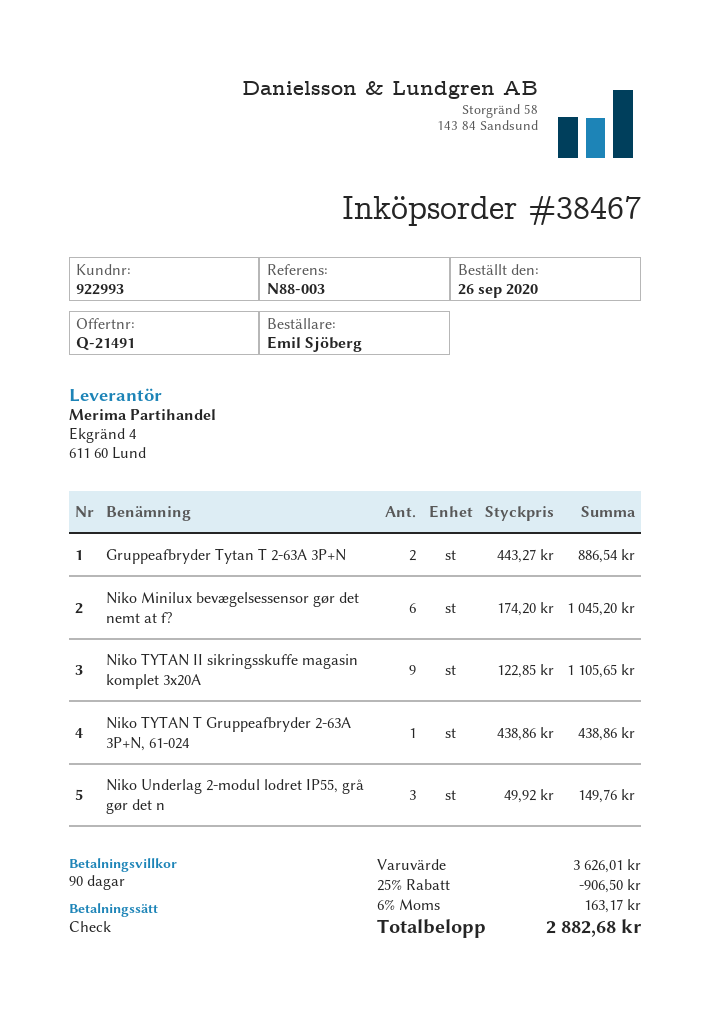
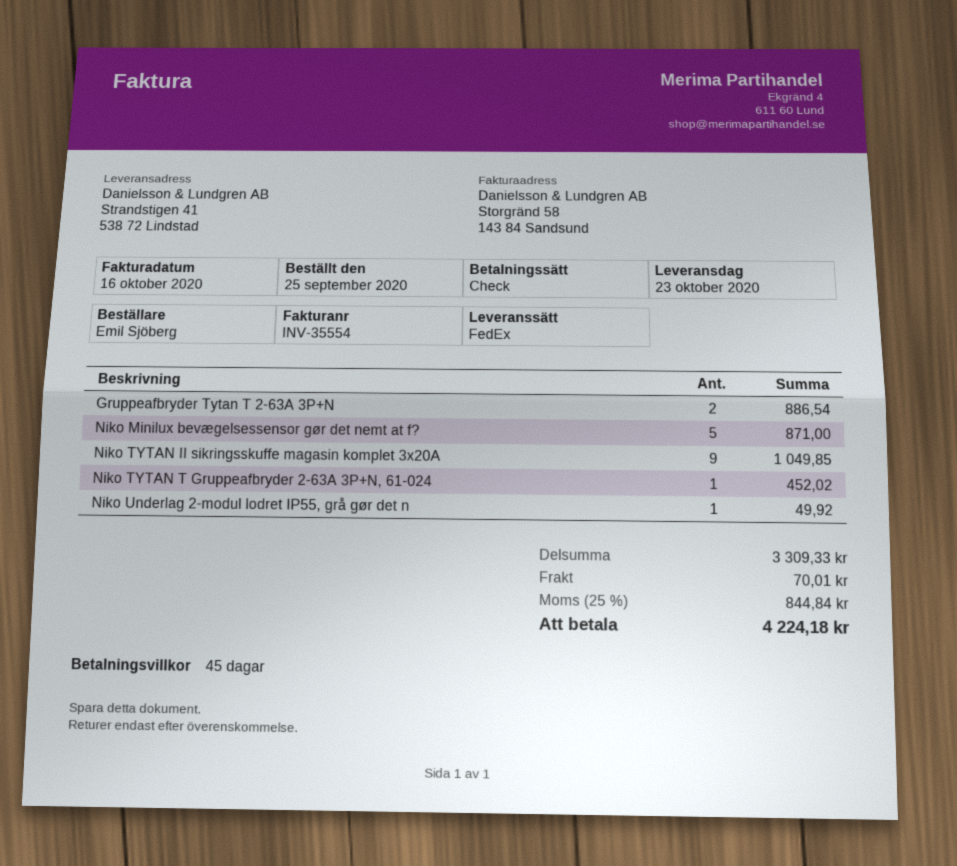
order date: 2020-09-26 -> 2020-09-25
payment terms: 90 days -> 45 days
Niko Minilux bevægelsessensor gør det nemt at f?: 6 for 1045.20 -> 5 for 871.00
Niko TYTAN II sikringsskuffe magasin komplet 3x20A: 9 for 1105.65 -> 9 for 1049.85
Niko TYTAN T Gruppeafbryder 2-63A 3P+N, 61-024: 1 for 438.86 -> 1 for 452.02
Niko Underlag 2-modul lodret IP55, grå gør det n: 3 for 149.76 -> 1 for 49.92
subtotal: 3626.01 -> 3309.33
discount: 25% = 906.50 -> none
shipping: none -> 70.01
tax: 6% = 163.17 -> 25% = 844.84
total: 2882.68 -> 4224.18

